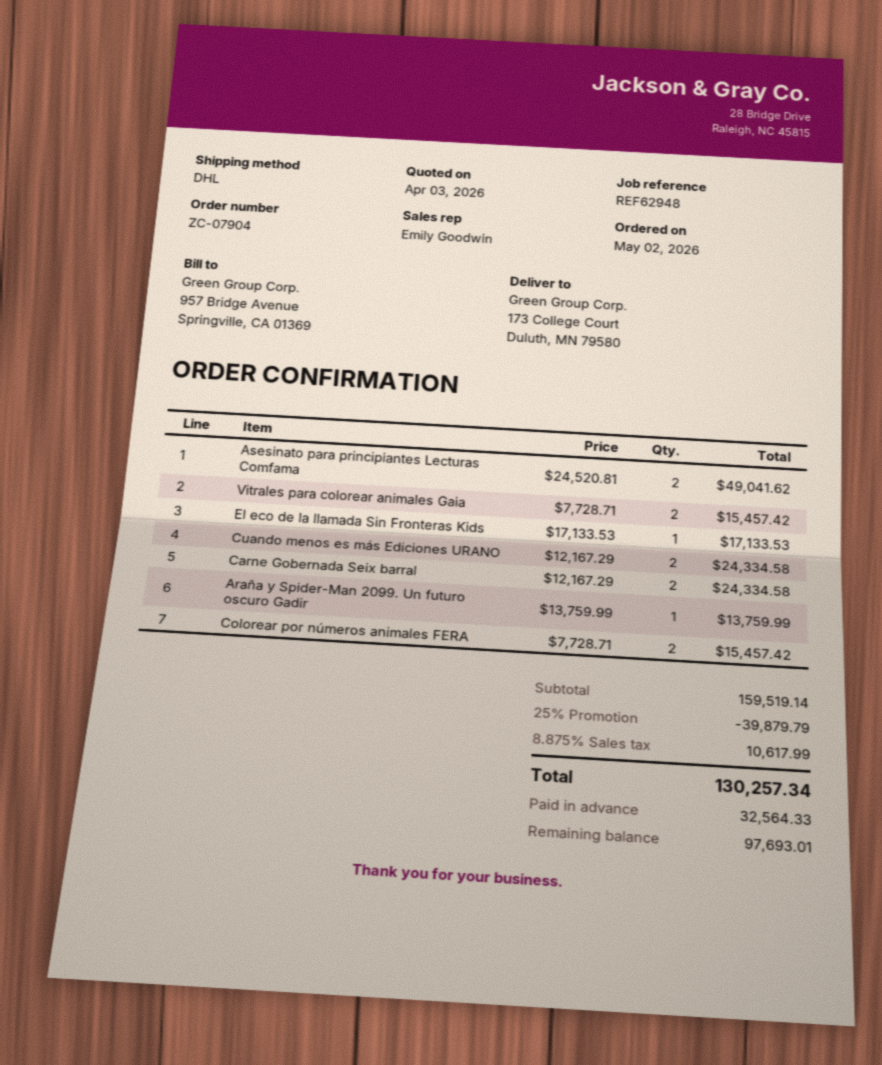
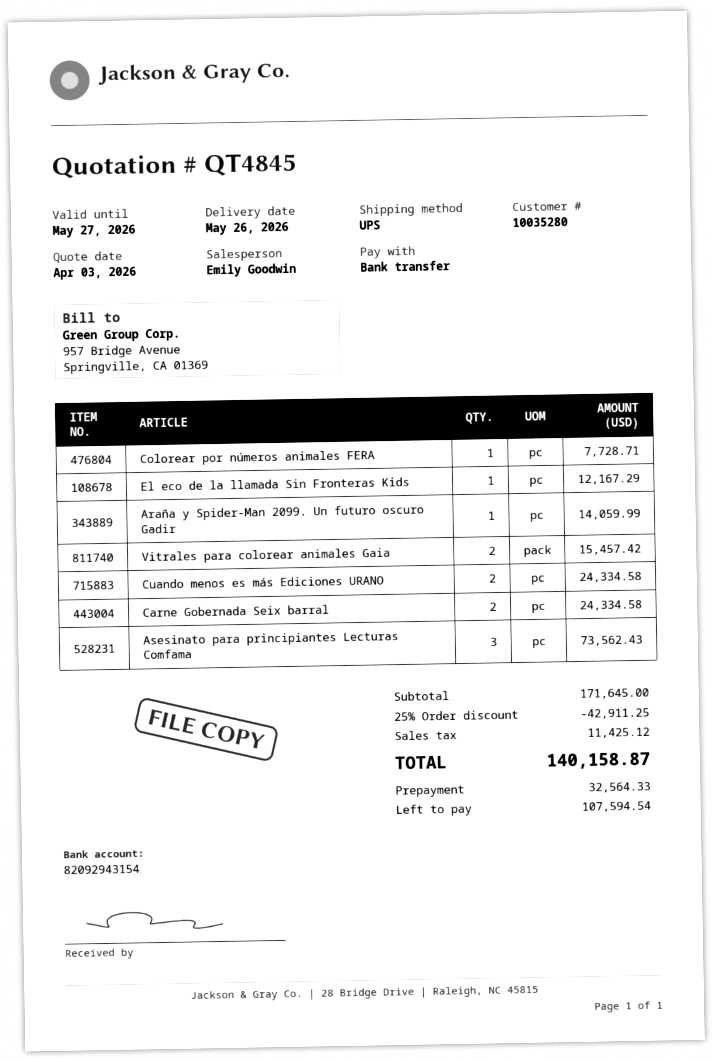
shipping method: DHL -> UPS
Asesinato para principiantes Lecturas Comfama: 2 for 49041.62 -> 3 for 73562.43
El eco de la llamada Sin Fronteras Kids: 1 for 17133.53 -> 1 for 12167.29
Araña y Spider-Man 2099. Un futuro oscuro Gadir: 1 for 13759.99 -> 1 for 14059.99
Colorear por números animales FERA: 2 for 15457.42 -> 1 for 7728.71
subtotal: 159519.14 -> 171645.00
discount: 25% = 39879.79 -> 25% = 42911.25
tax: 10617.99 -> 11425.12
total: 130257.34 -> 140158.87
balance: 97693.01 -> 107594.54

